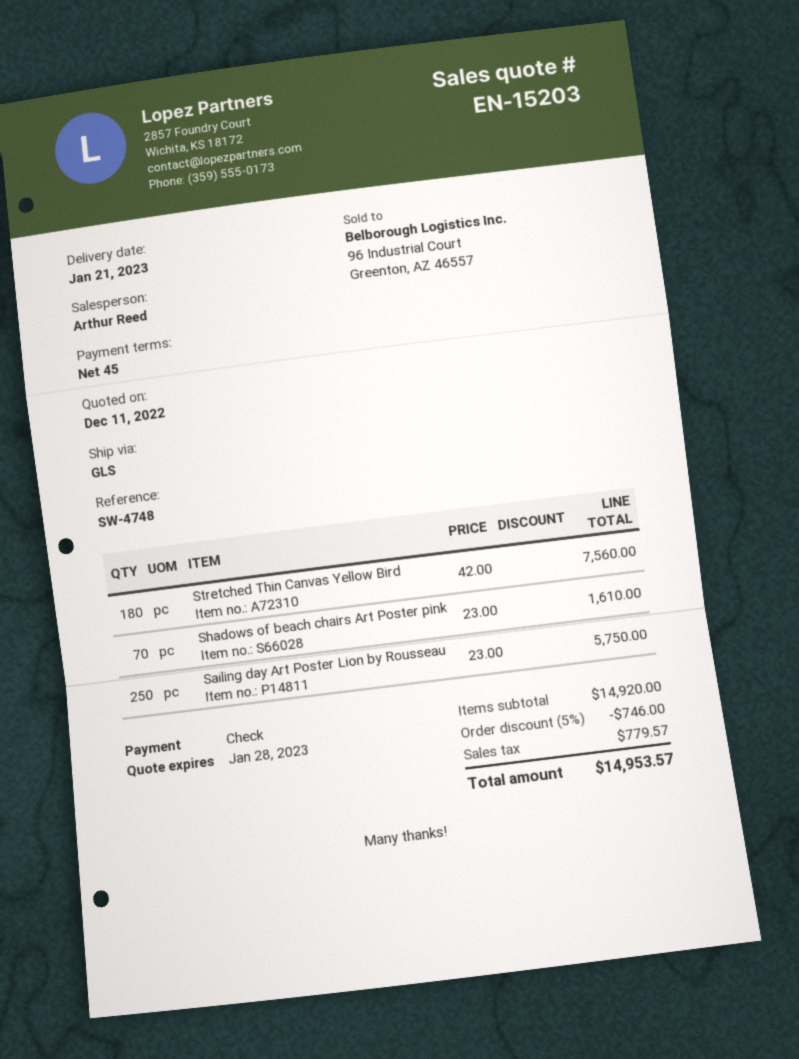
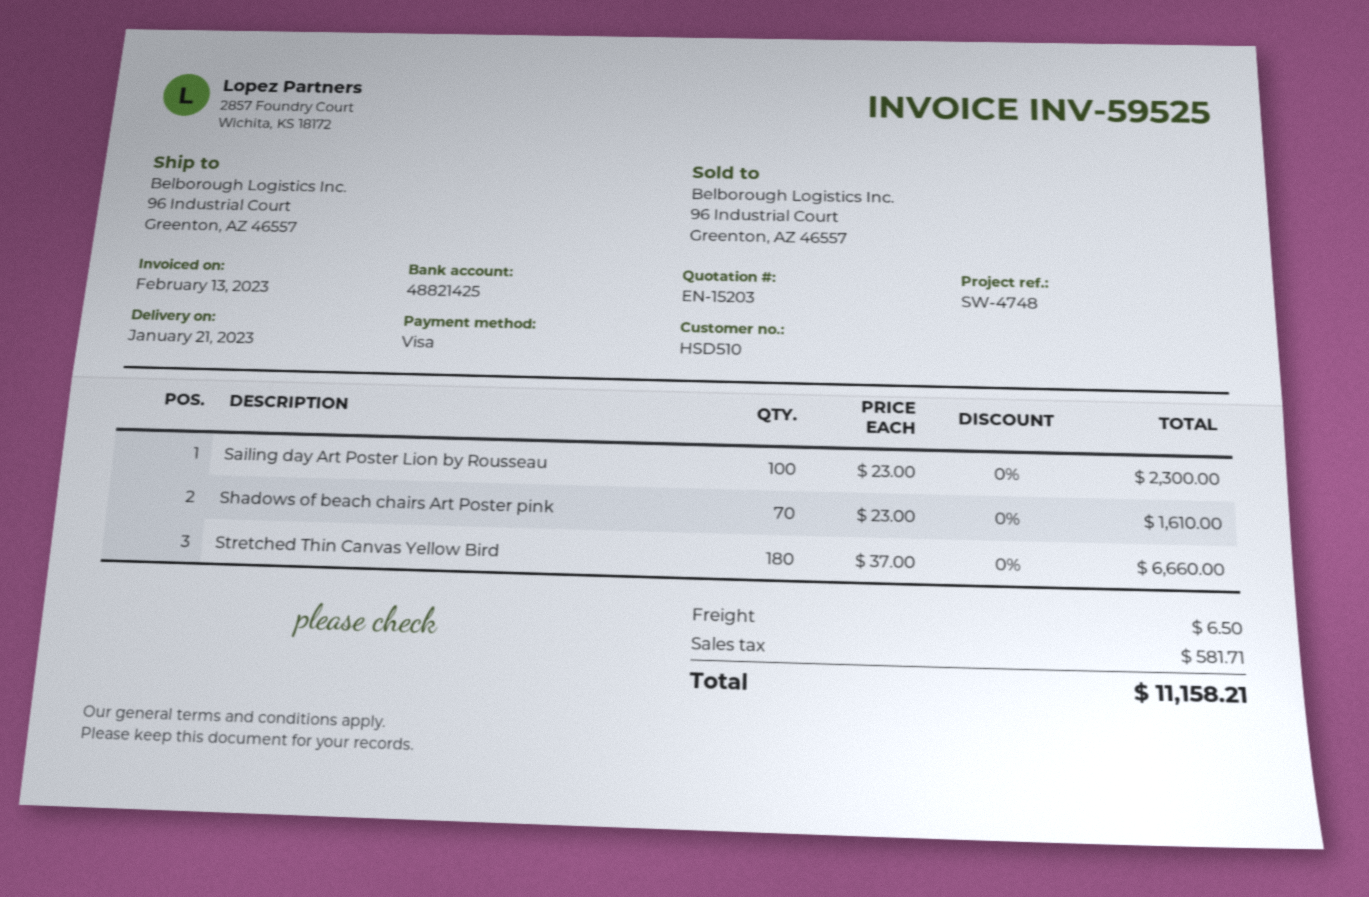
payment method: cheque -> Visa
Stretched Thin Canvas Yellow Bird: 180 x 42.00 = 7560.00 -> 180 x 37.00 = 6660.00
Sailing day Art Poster Lion by Rousseau: 250 x 23.00 = 5750.00 -> 100 x 23.00 = 2300.00
discount: 5% = 746.00 -> none
shipping: none -> 6.50
tax: 779.57 -> 581.71
total: 14953.57 -> 11158.21

